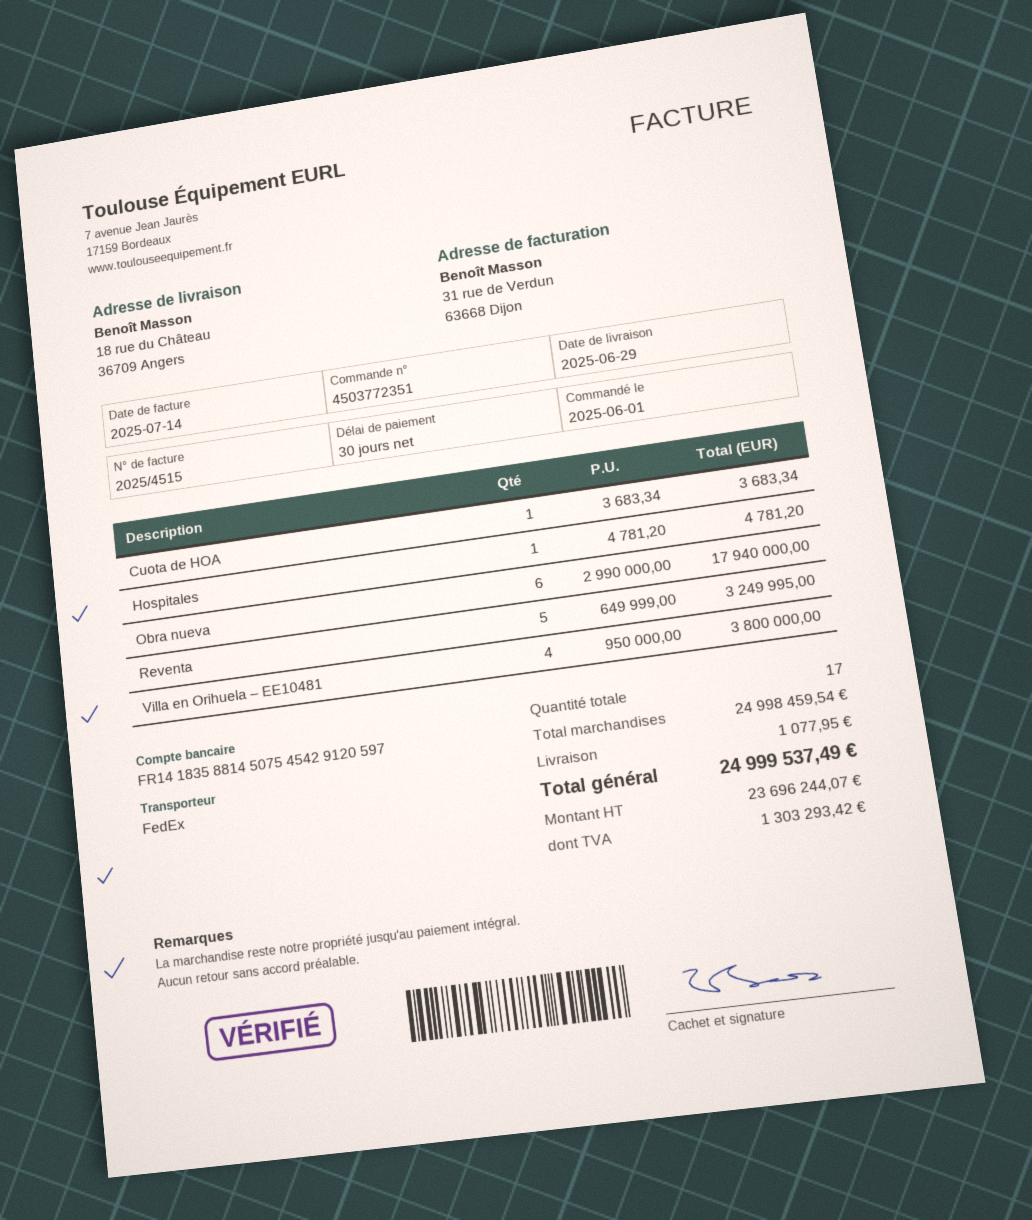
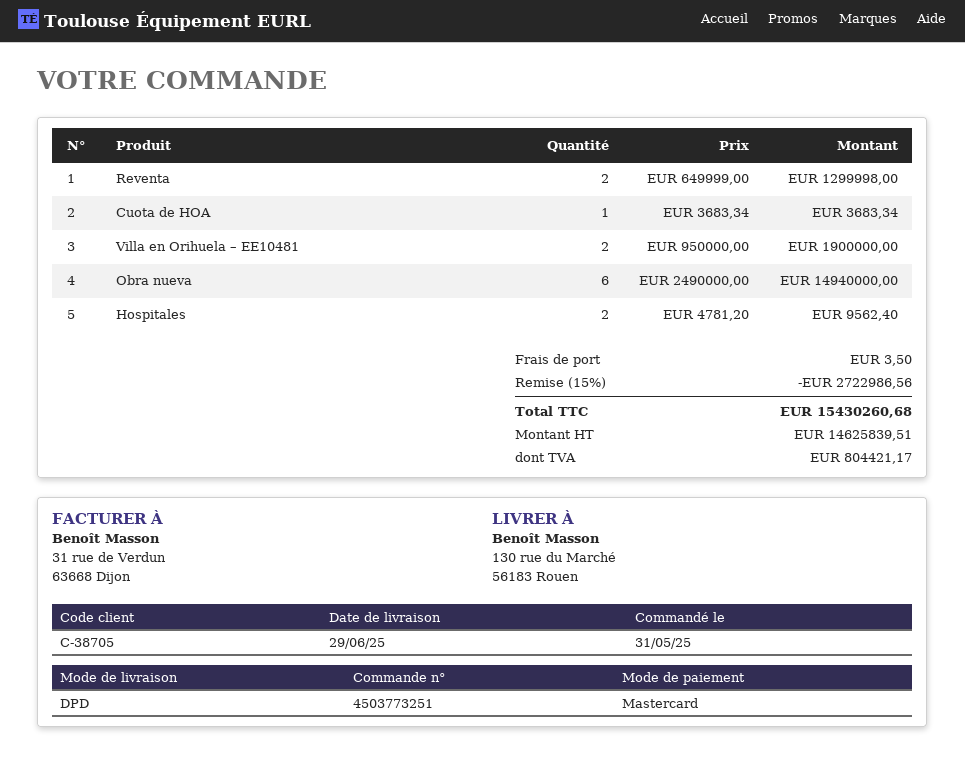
order number: 4503772351 -> 4503773251
order date: 2025-06-01 -> 2025-05-31
shipping method: FedEx -> DPD
ship to: 18 rue du Château, 36709 Angers -> 130 rue du Marché, 56183 Rouen
Hospitales: 1 x 4781.20 = 4781.20 -> 2 x 4781.20 = 9562.40
Obra nueva: 6 x 2990000.00 = 17940000.00 -> 6 x 2490000.00 = 14940000.00
Reventa: 5 x 649999.00 = 3249995.00 -> 2 x 649999.00 = 1299998.00
Villa en Orihuela – EE10481: 4 x 950000.00 = 3800000.00 -> 2 x 950000.00 = 1900000.00
discount: none -> 15% = 2722986.56
shipping: 1077.95 -> 3.50
net: 23696244.07 -> 14625839.51
tax: 1303293.42 -> 804421.17
total: 24999537.49 -> 15430260.68

